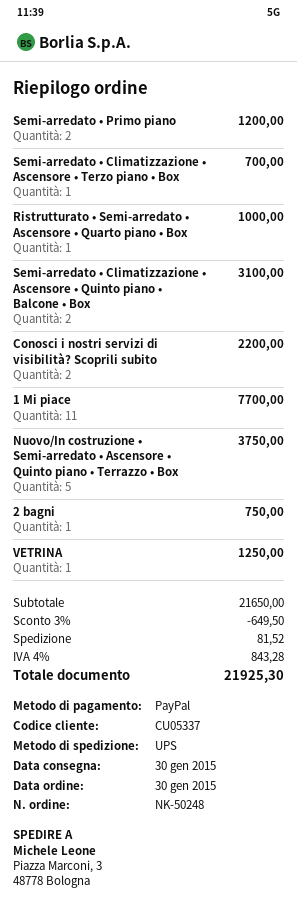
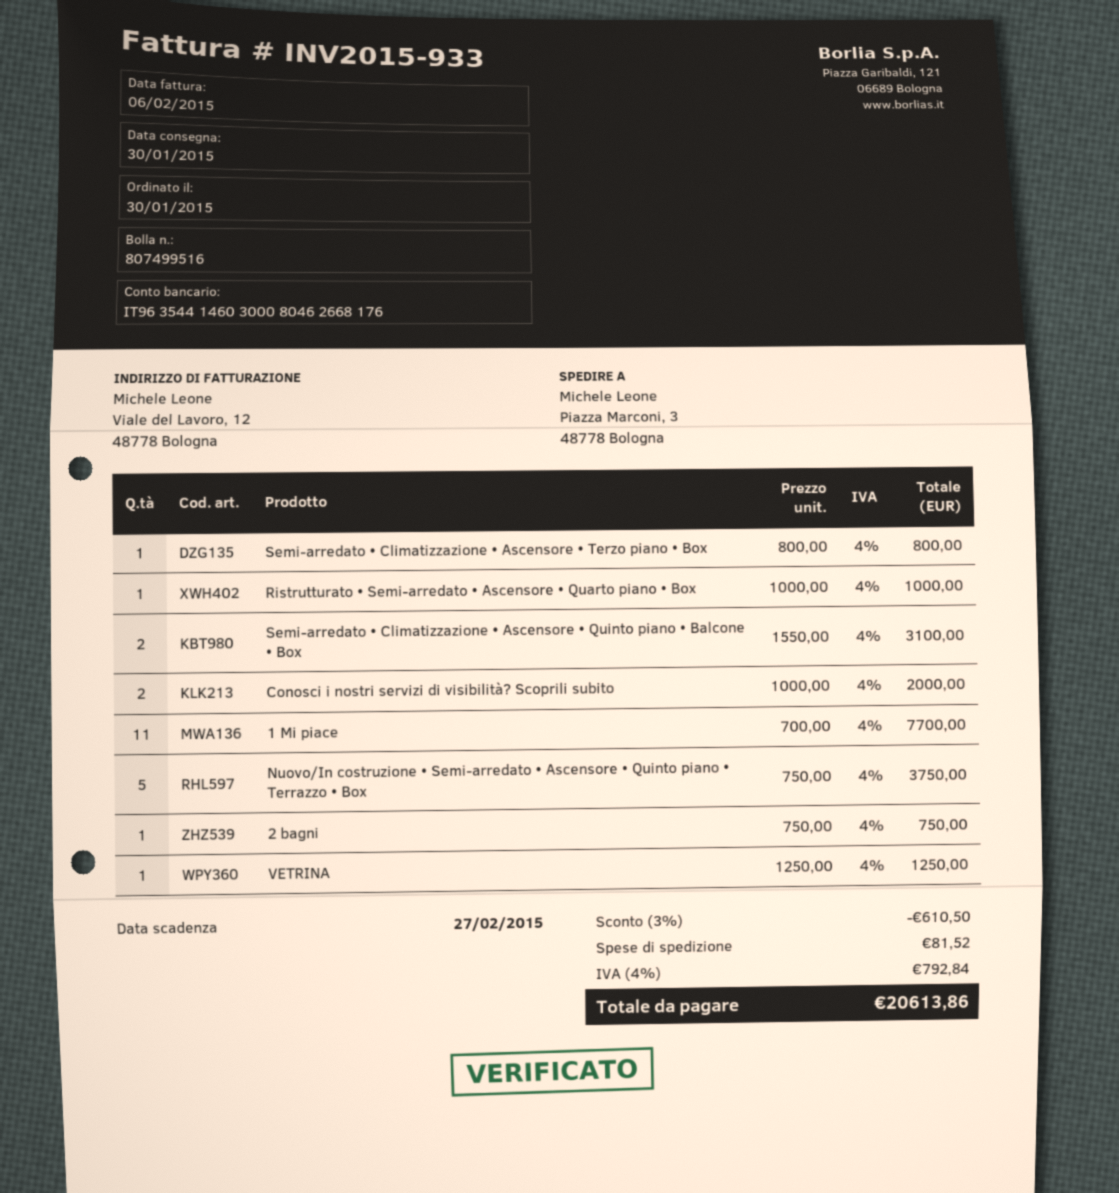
Semi-arredato • Primo piano: 2 for 1200.00 -> none
Semi-arredato • Climatizzazione • Ascensore • Terzo piano • Box: 1 for 700.00 -> 1 for 800.00
Conosci i nostri servizi di visibilità? Scoprili subito: 2 for 2200.00 -> 2 for 2000.00
discount: 3% = 649.50 -> 3% = 610.50
tax: 4% = 843.28 -> 4% = 792.84
total: 21925.30 -> 20613.86

